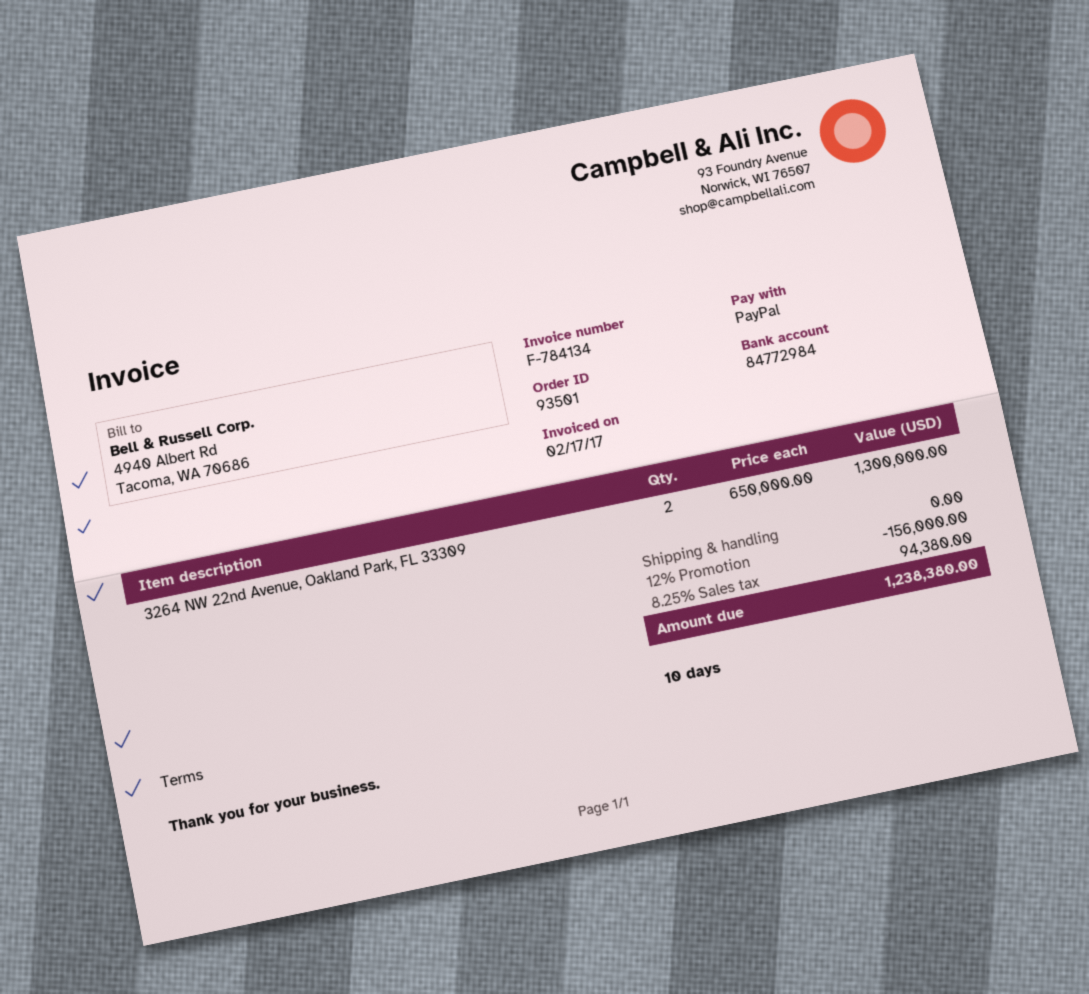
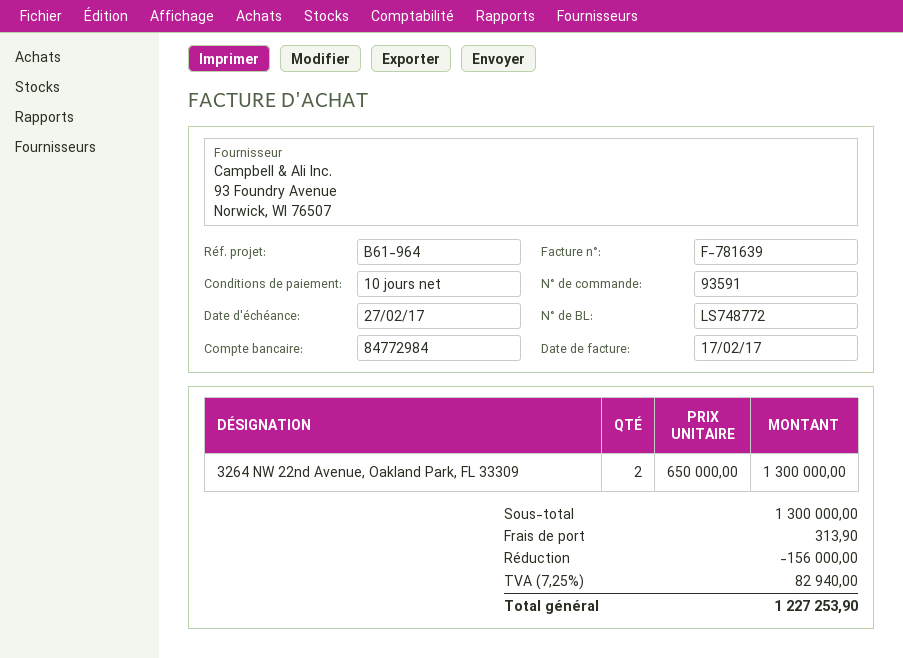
order number: 93501 -> 93591
invoice number: F-784134 -> F-781639
shipping: 0.00 -> 313.90
tax: 8.25% = 94380.00 -> 7.25% = 82940.00
total: 1238380.00 -> 1227253.90

